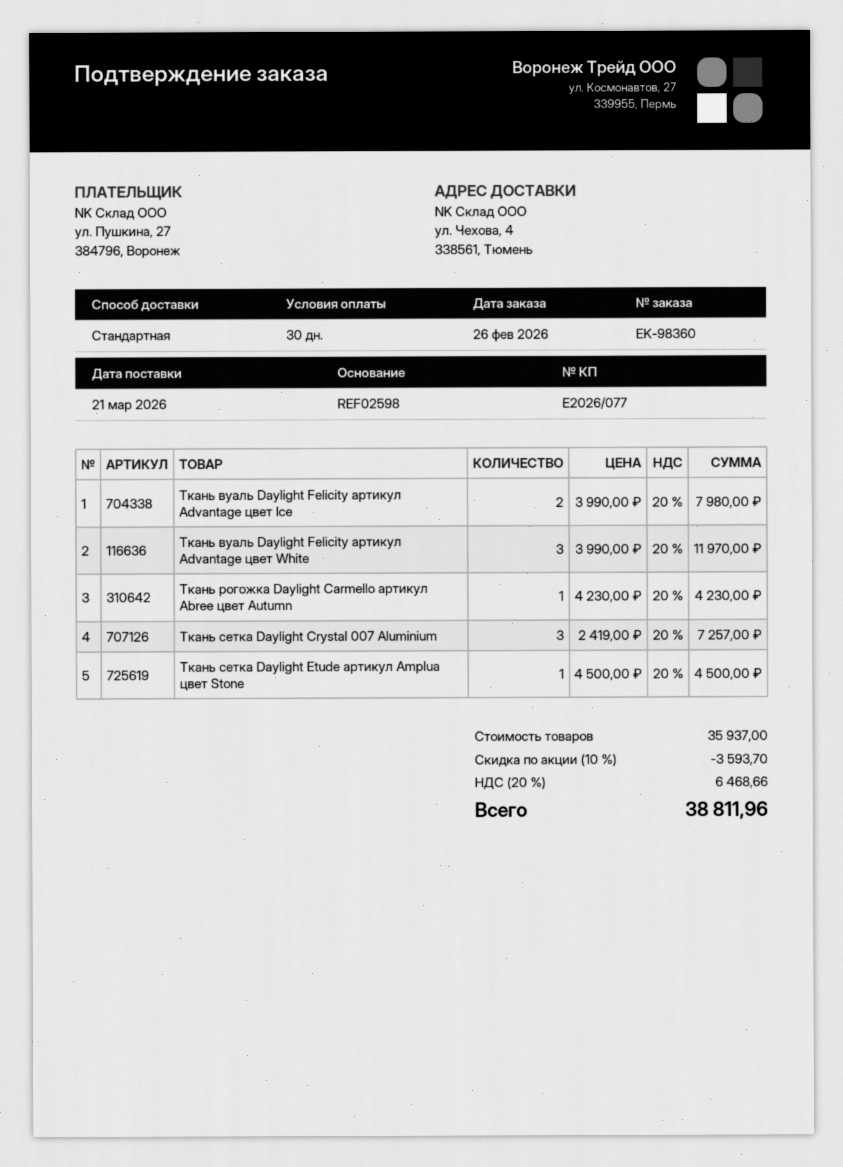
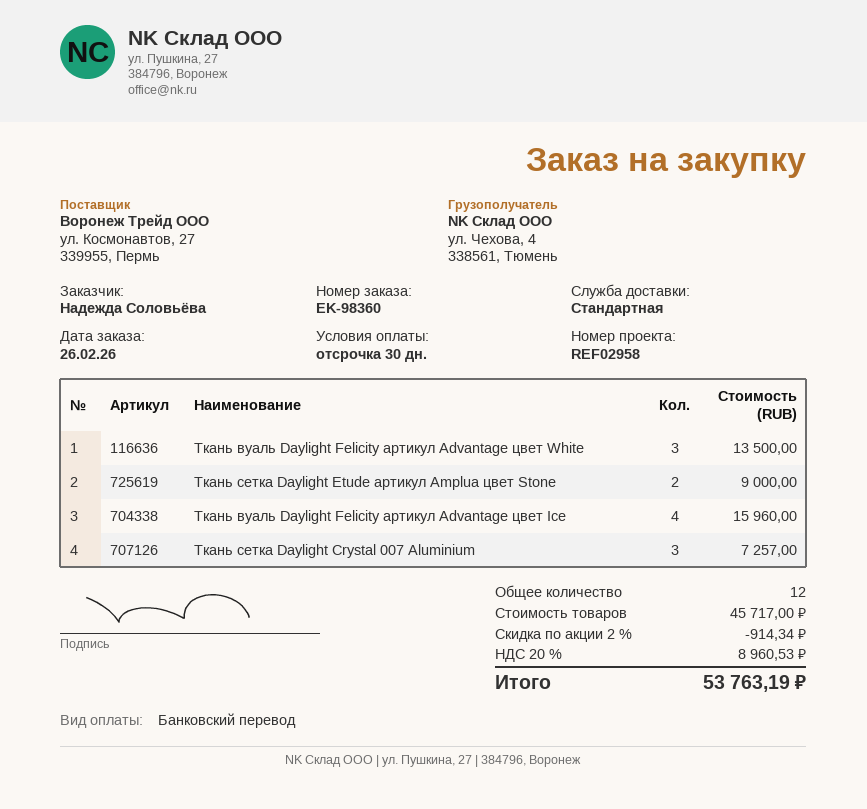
reference: REF02598 -> REF02958
Ткань вуаль Daylight Felicity артикул Advantage цвет Ice: 2 for 7980.00 -> 4 for 15960.00
Ткань вуаль Daylight Felicity артикул Advantage цвет White: 3 for 11970.00 -> 3 for 13500.00
Ткань рогожка Daylight Carmello артикул Abree цвет Autumn: 1 for 4230.00 -> none
Ткань сетка Daylight Etude артикул Amplua цвет Stone: 1 for 4500.00 -> 2 for 9000.00
subtotal: 35937.00 -> 45717.00
discount: 10% = 3593.70 -> 2% = 914.34
tax: 20% = 6468.66 -> 20% = 8960.53
total: 38811.96 -> 53763.19

